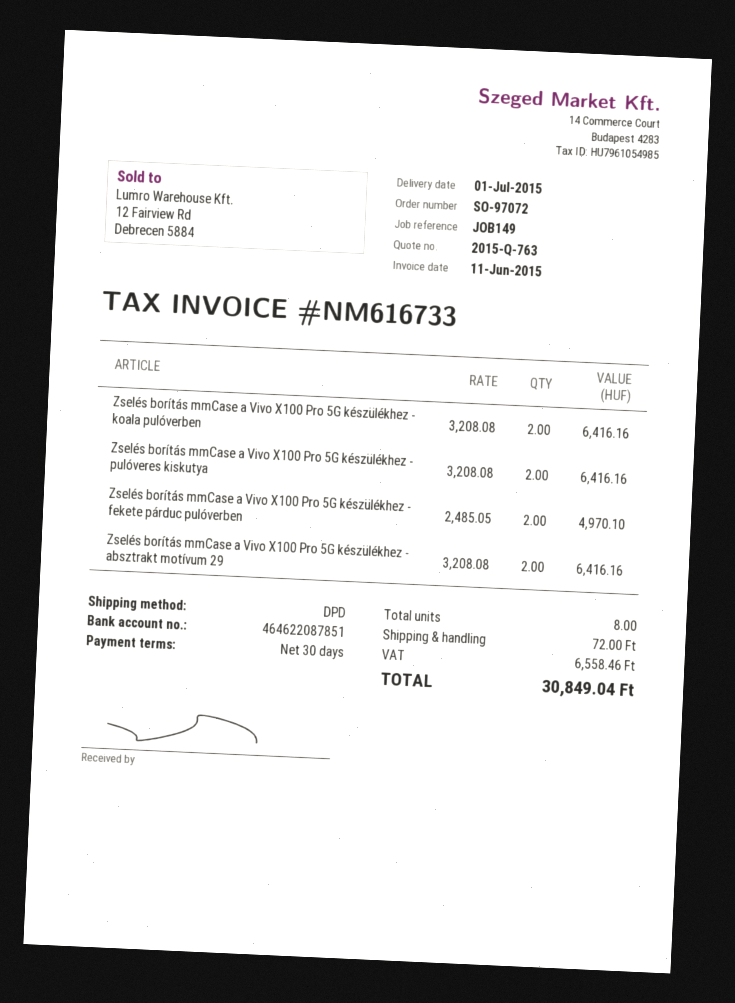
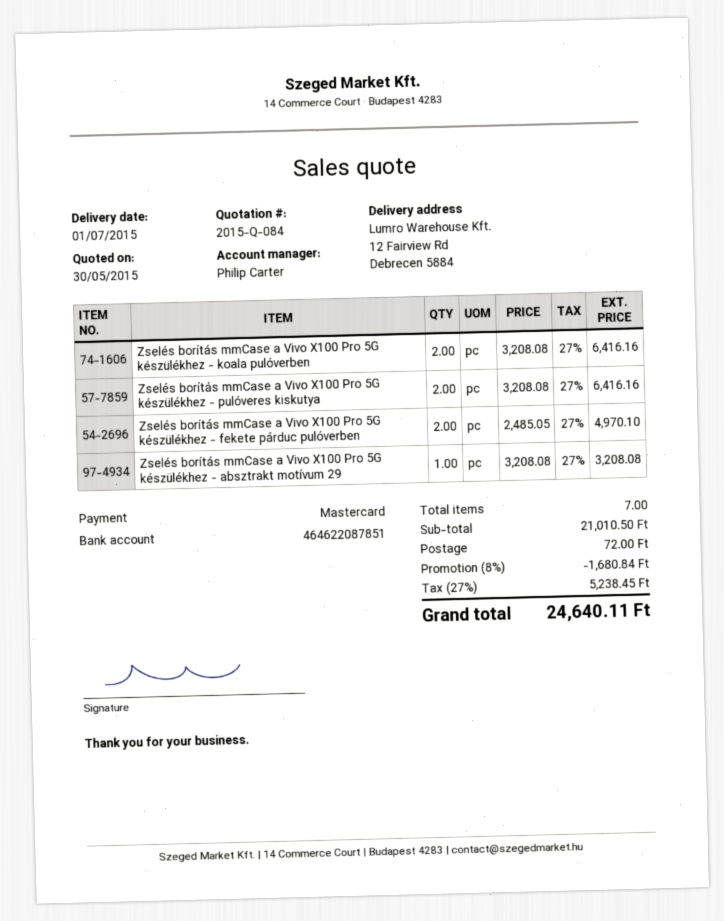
quote number: 2015-Q-763 -> 2015-Q-084
Zselés borítás mmCase a Vivo X100 Pro 5G készülékhez - absztrakt motívum 29: 2 x 3208.08 = 6416.16 -> 1 x 3208.08 = 3208.08
total quantity: 8 -> 7
discount: none -> 8% = 1680.84
tax: 6558.46 -> 5238.45
total: 30849.04 -> 24640.11

